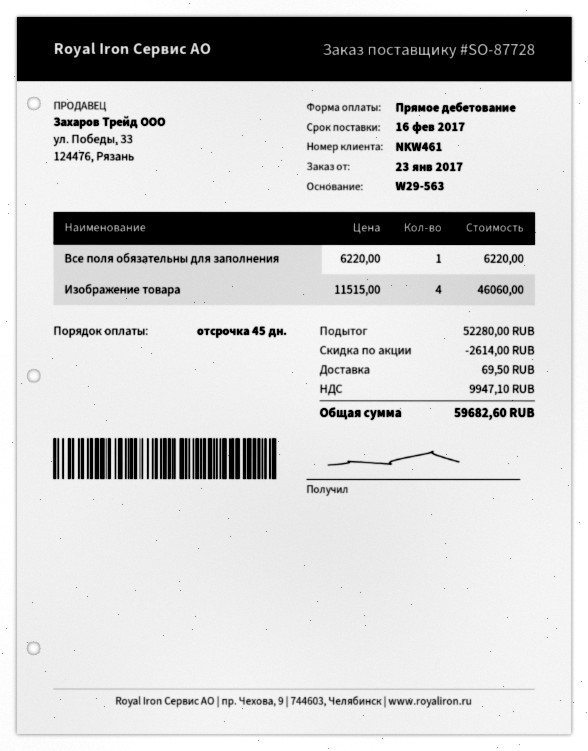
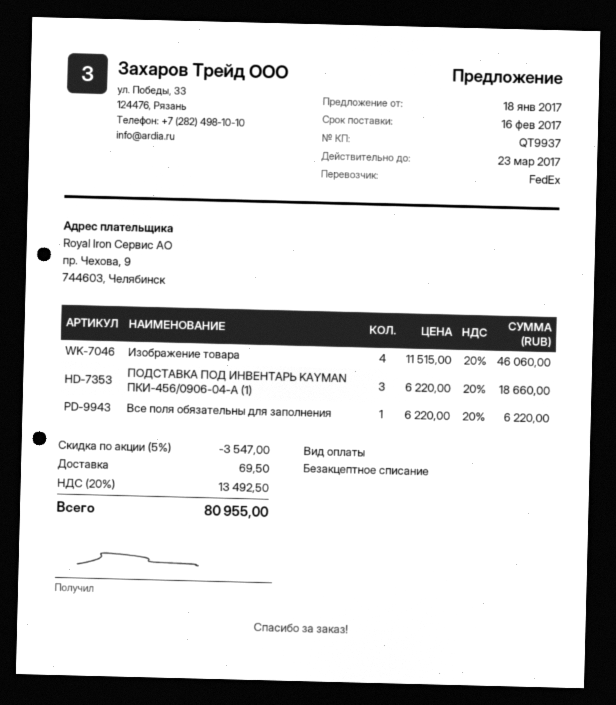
ПОДСТАВКА ПОД ИНВЕНТАРЬ KAYMAN ПКИ-456/0906-04-А (1): none -> 3 x 6220.00 = 18660.00
discount: 2614.00 -> 3547.00
tax: 9947.10 -> 13492.50
total: 59682.60 -> 80955.00

